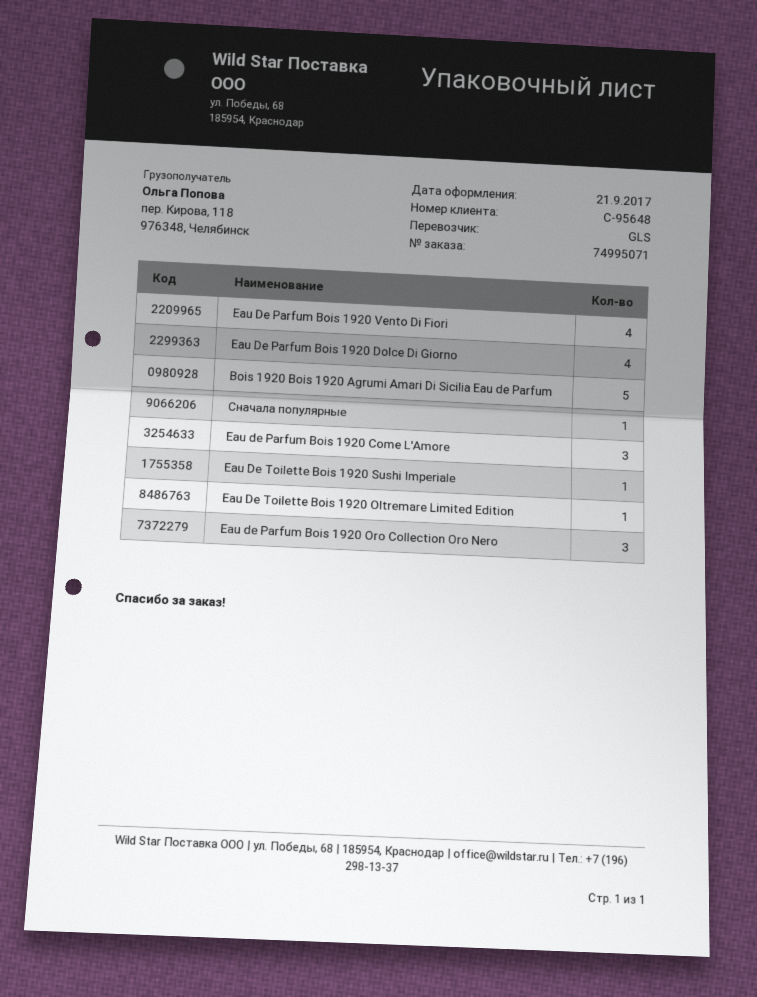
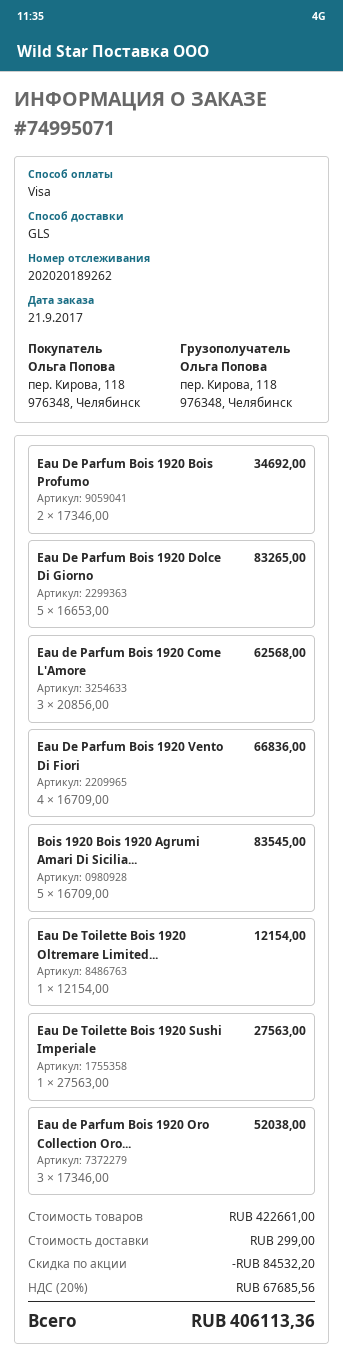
Eau De Parfum Bois 1920 Dolce Di Giorno: 4 -> 5
Сначала популярные: 1 -> none
Eau De Parfum Bois 1920 Bois Profumo: none -> 2

